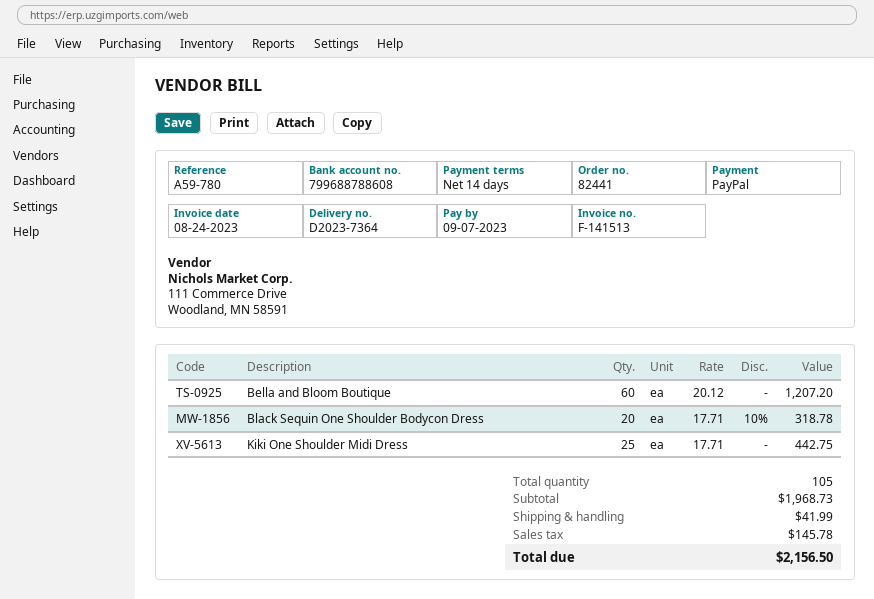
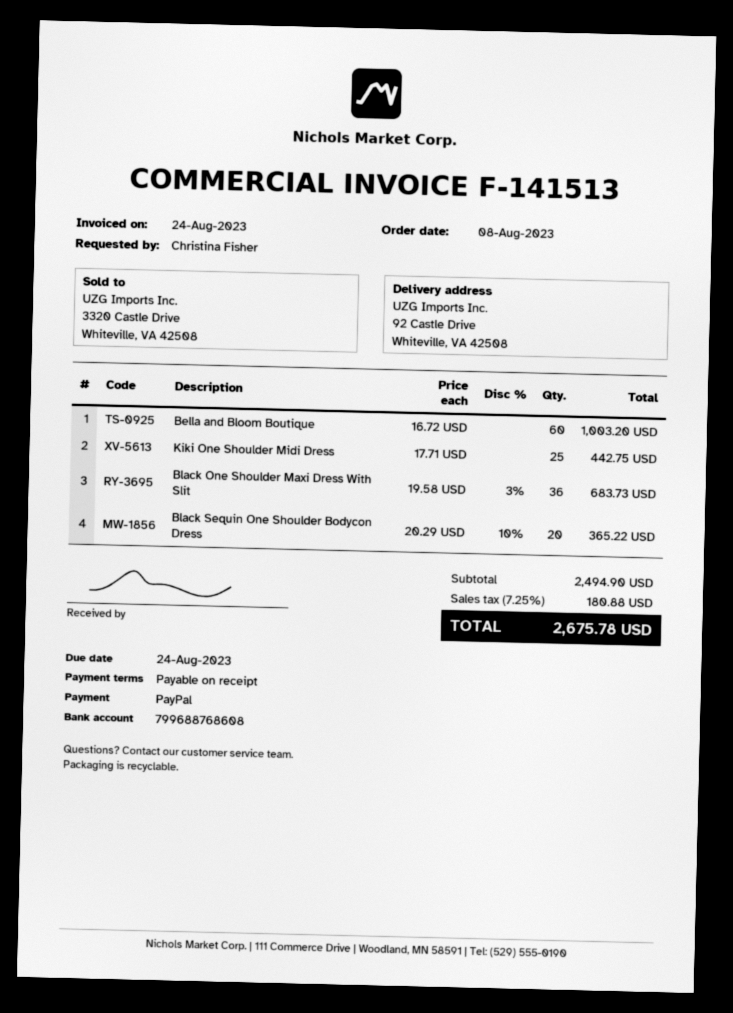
payment terms: 14 days -> on receipt
due date: 2023-09-07 -> 2023-08-24
bank account: 799688788608 -> 799688768608
Bella and Bloom Boutique: 60 x 20.12 = 1207.20 -> 60 x 16.72 = 1003.20
Black Sequin One Shoulder Bodycon Dress: 20 x 17.71 - 10% = 318.78 -> 20 x 20.29 - 10% = 365.22
Black One Shoulder Maxi Dress With Slit: none -> 36 x 19.58 - 3% = 683.73
subtotal: 1968.73 -> 2494.90
shipping: 41.99 -> none
tax: 145.78 -> 180.88
total: 2156.50 -> 2675.78

